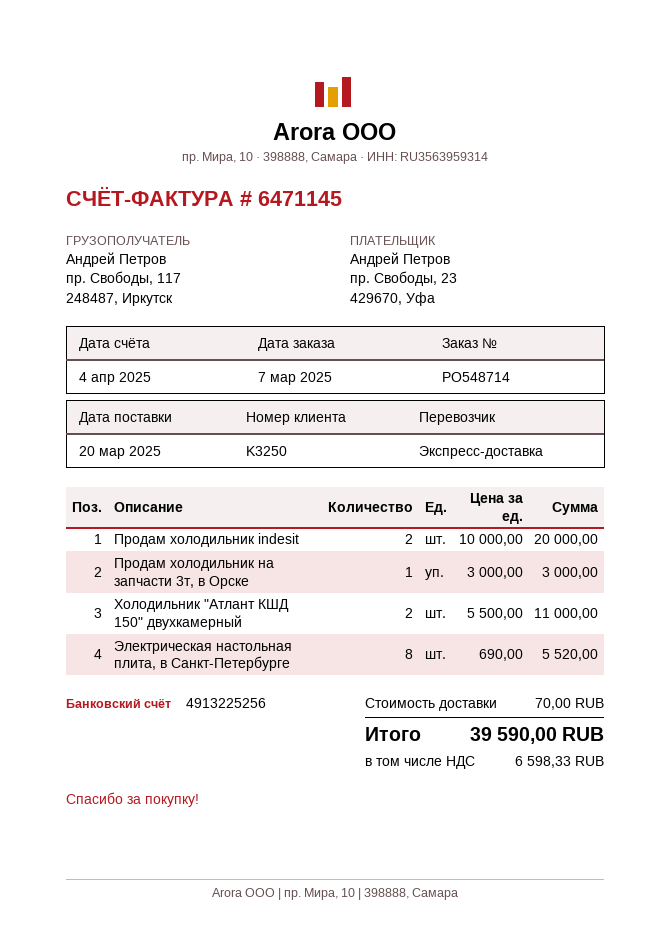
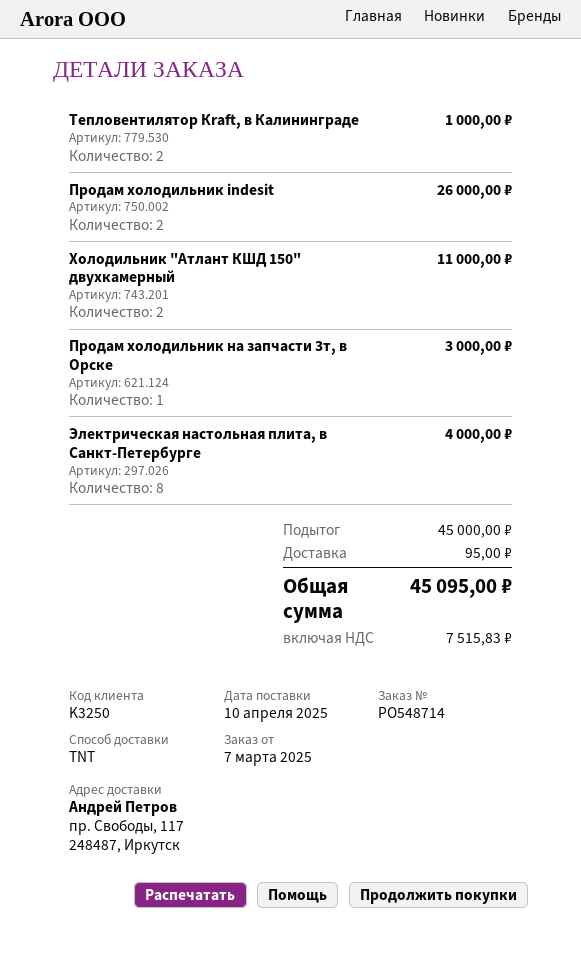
delivery date: 2025-03-20 -> 2025-04-10
shipping method: express -> TNT
Продам холодильник indesit: 2 for 20000.00 -> 2 for 26000.00
Электрическая настольная плита, в Санкт-Петербурге: 8 for 5520.00 -> 8 for 4000.00
Тепловентилятор Кraft, в Калининграде: none -> 2 for 1000.00
shipping: 70.00 -> 95.00
tax: 6598.33 -> 7515.83
total: 39590.00 -> 45095.00

